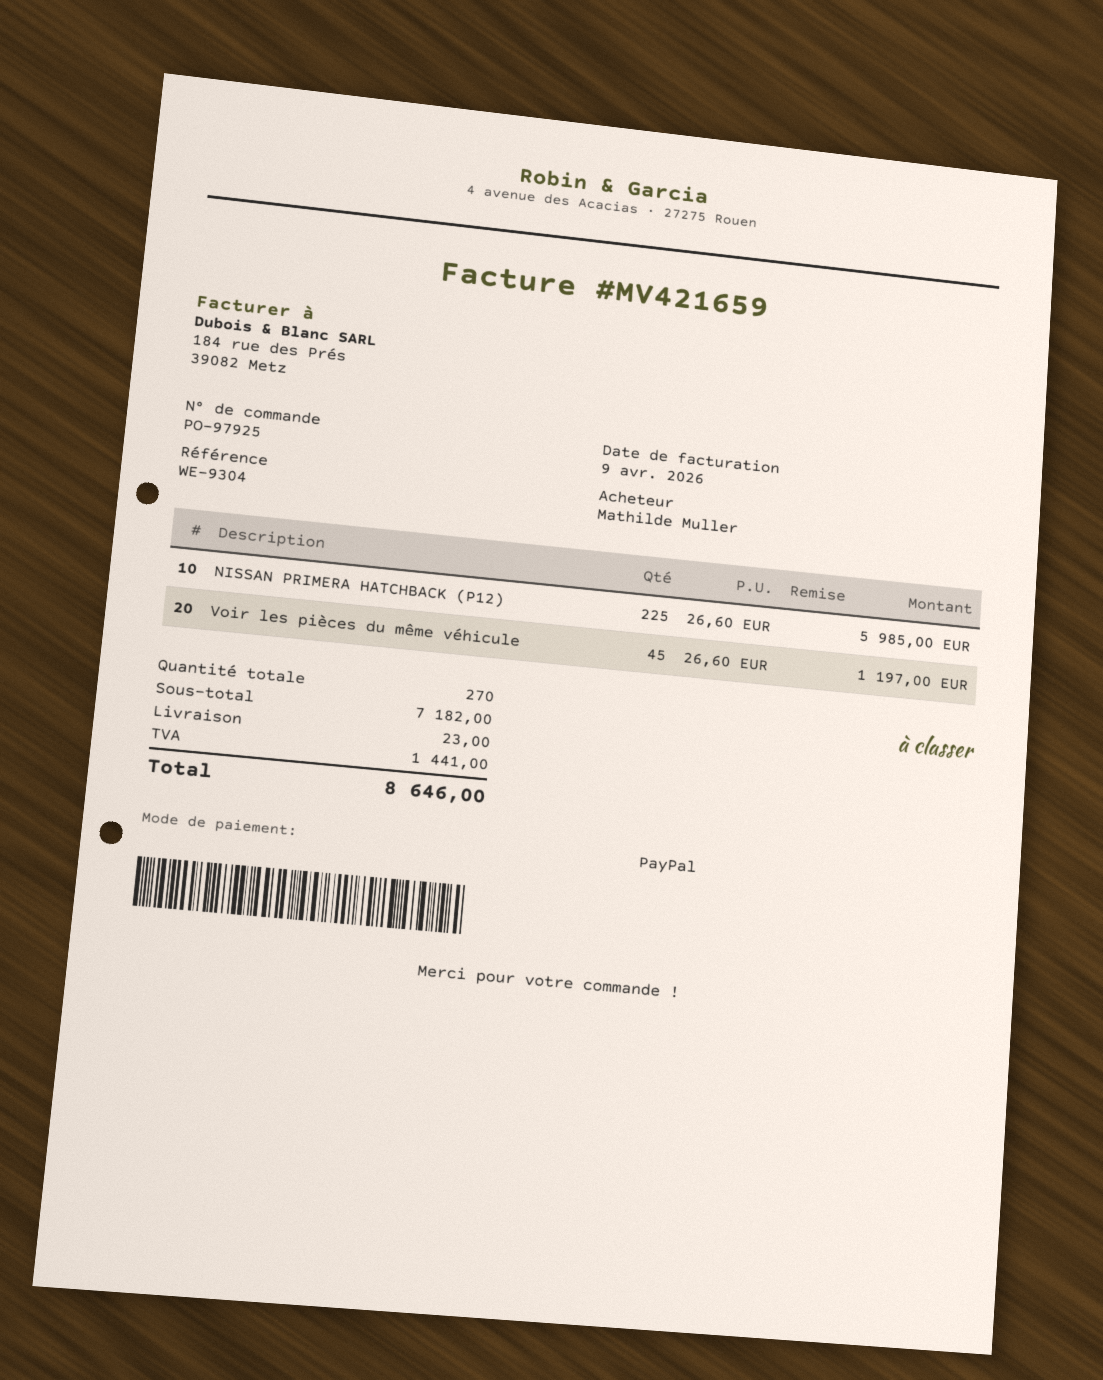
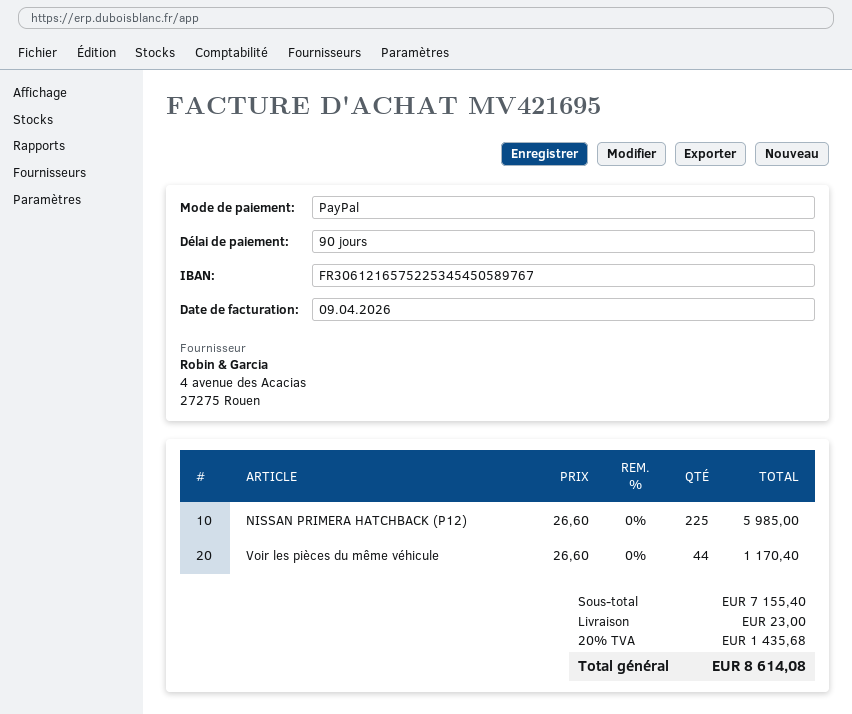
invoice number: MV421659 -> MV421695
Voir les pièces du même véhicule: 45 x 26.60 = 1197.00 -> 44 x 26.60 = 1170.40
subtotal: 7182.00 -> 7155.40
tax: 1441.00 -> 1435.68
total: 8646.00 -> 8614.08

